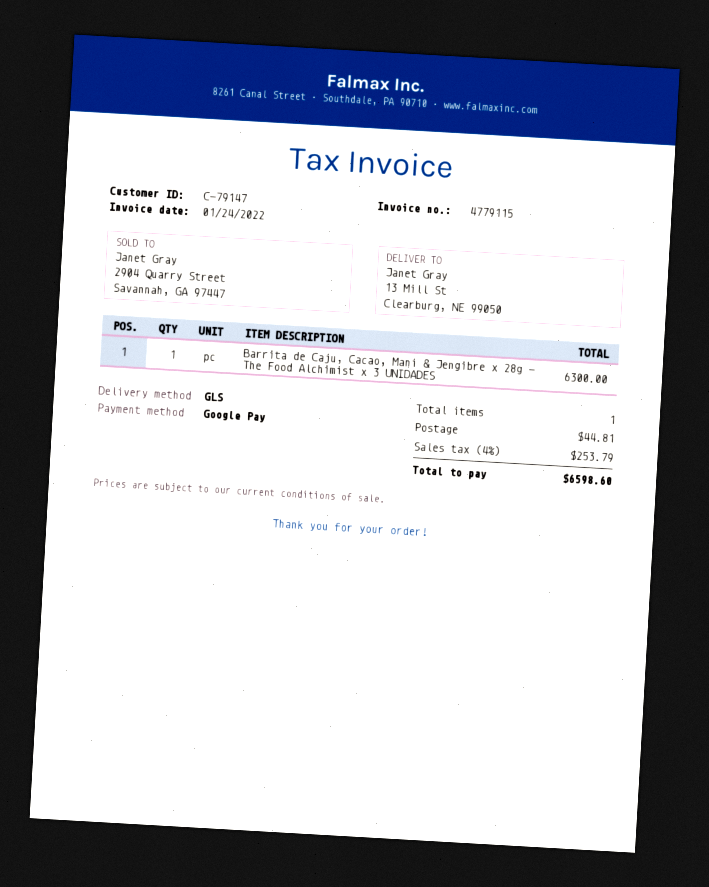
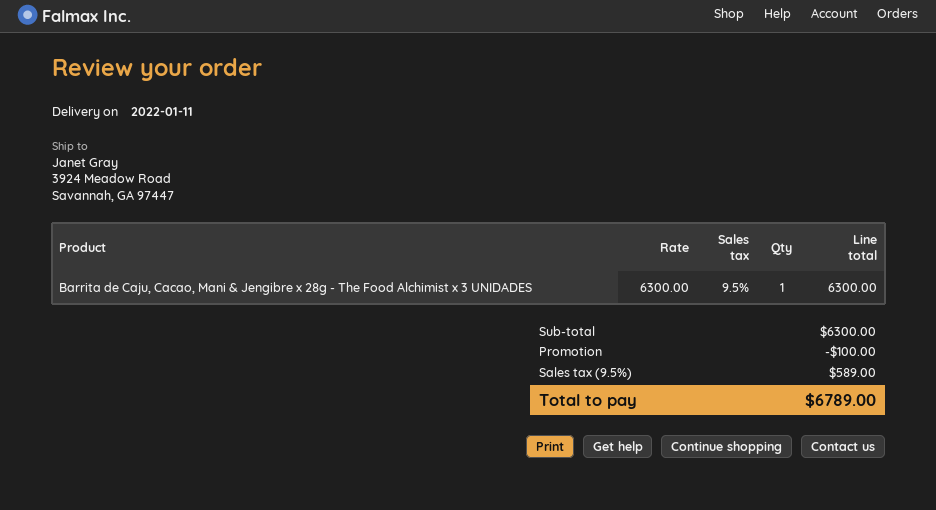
ship to: 13 Mill St, Clearburg, NE 99050 -> 3924 Meadow Road, Savannah, GA 97447
discount: none -> 100.00
shipping: 44.81 -> none
tax: 4% = 253.79 -> 9.5% = 589.00
total: 6598.60 -> 6789.00

